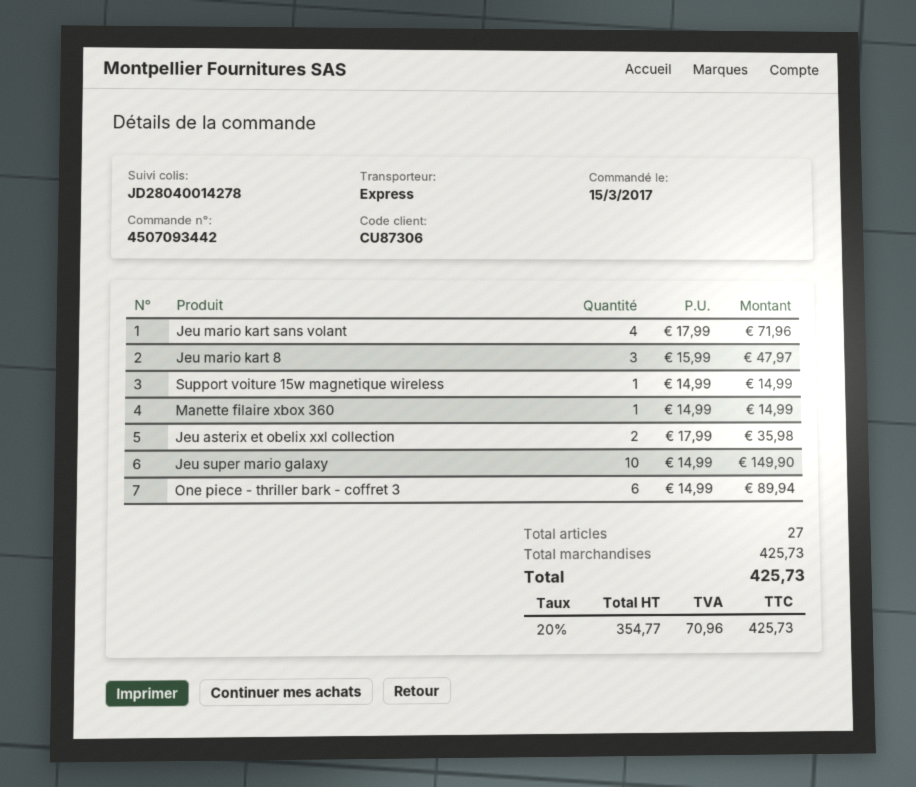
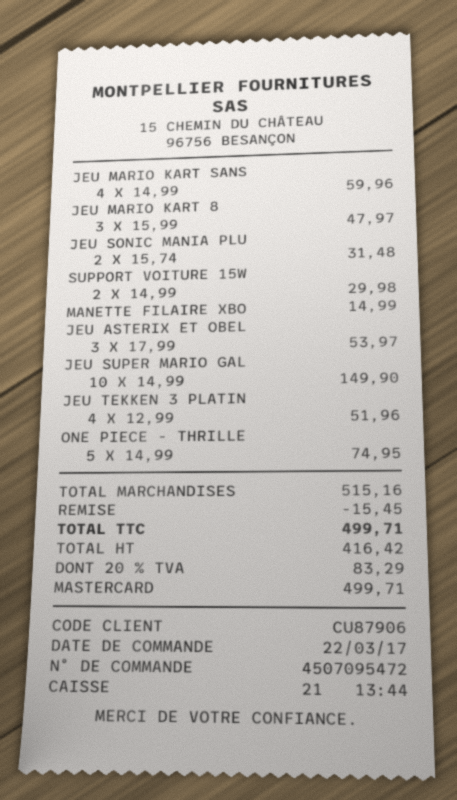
order number: 4507093442 -> 4507095472
order date: 2017-03-15 -> 2017-03-22
customer number: CU87306 -> CU87906
Jeu mario kart sans volant: 4 x 17.99 = 71.96 -> 4 x 14.99 = 59.96
Support voiture 15w magnetique wireless: 1 x 14.99 = 14.99 -> 2 x 14.99 = 29.98
Jeu asterix et obelix xxl collection: 2 x 17.99 = 35.98 -> 3 x 17.99 = 53.97
One piece - thriller bark - coffret 3: 6 x 14.99 = 89.94 -> 5 x 14.99 = 74.95
JEU SONIC MANIA PLU: none -> 2 x 15.74 = 31.48
JEU TEKKEN 3 PLATIN: none -> 4 x 12.99 = 51.96
subtotal: 425.73 -> 515.16
discount: none -> 15.45
net: 354.77 -> 416.42
tax: 20% = 70.96 -> 20% = 83.29
total: 425.73 -> 499.71

